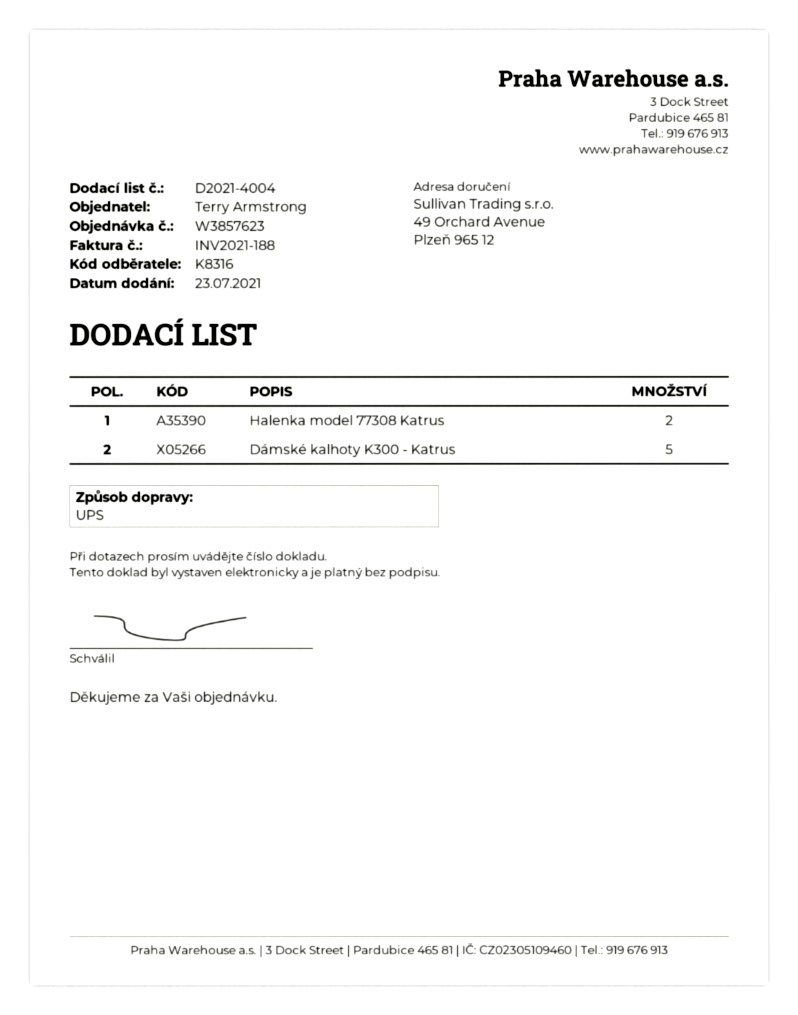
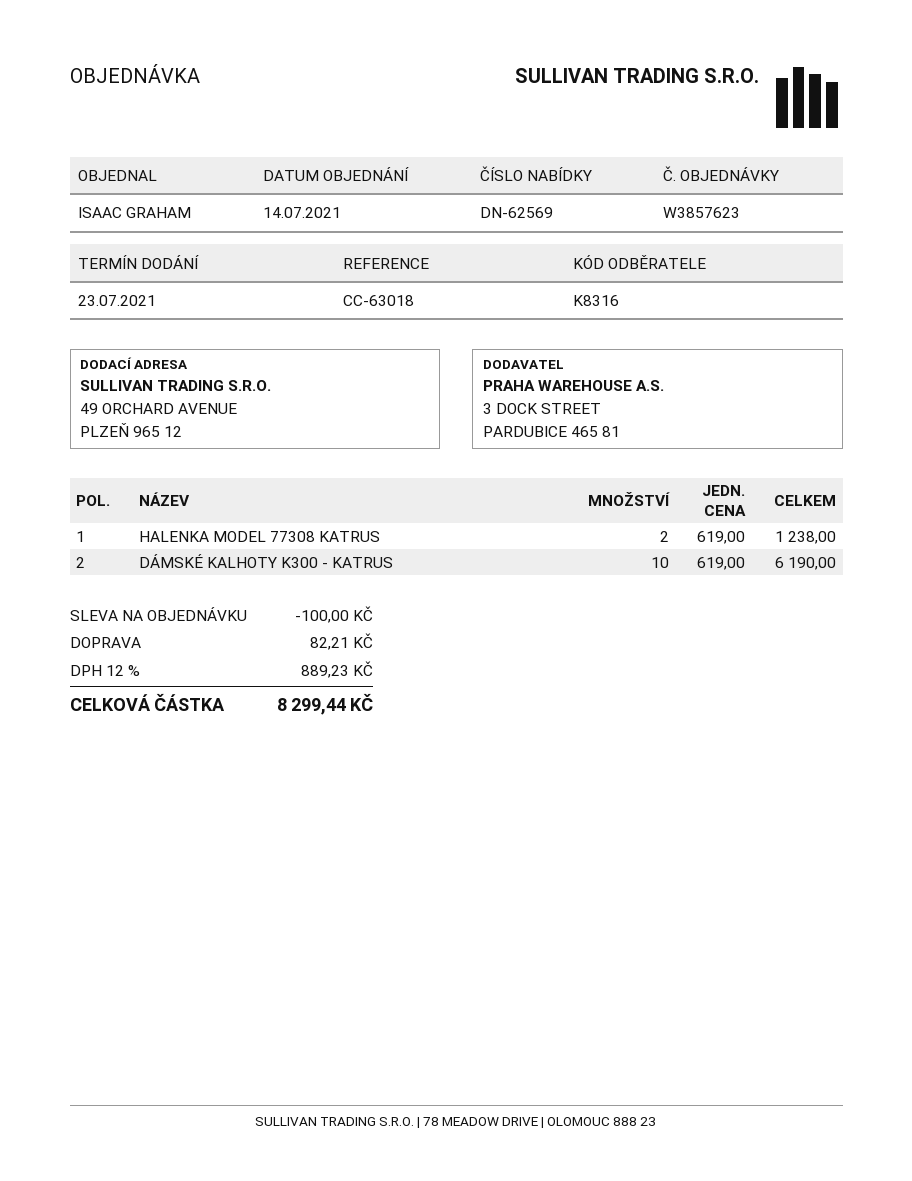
ordered by: Terry Armstrong -> ISAAC GRAHAM
Dámské kalhoty K300 - Katrus: 5 -> 10

